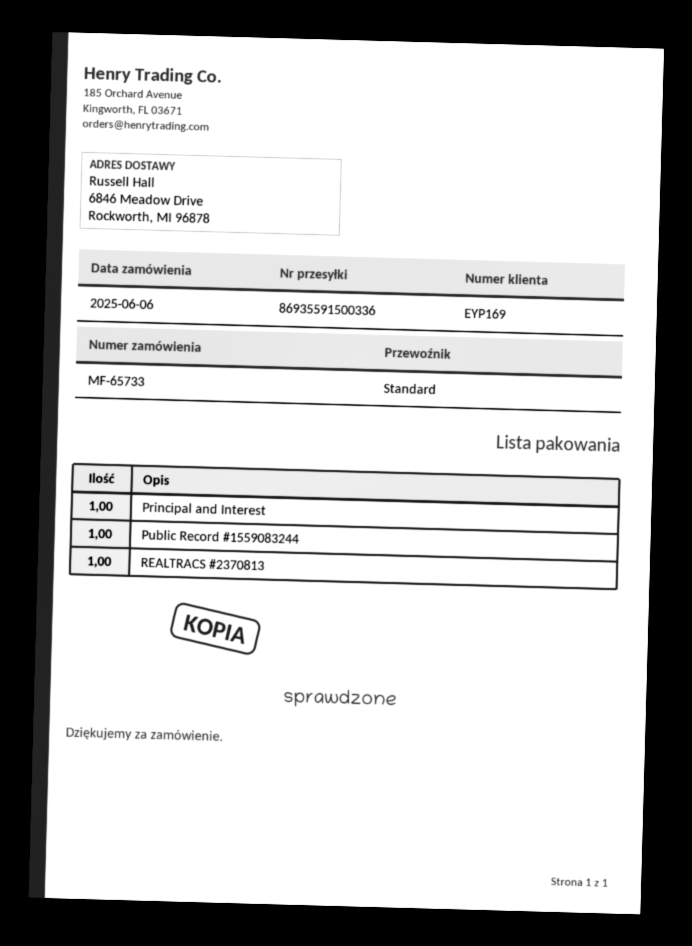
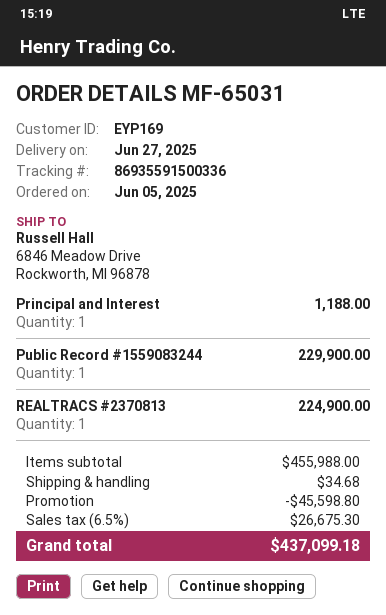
order number: MF-65733 -> MF-65031
order date: 2025-06-06 -> 2025-06-05

